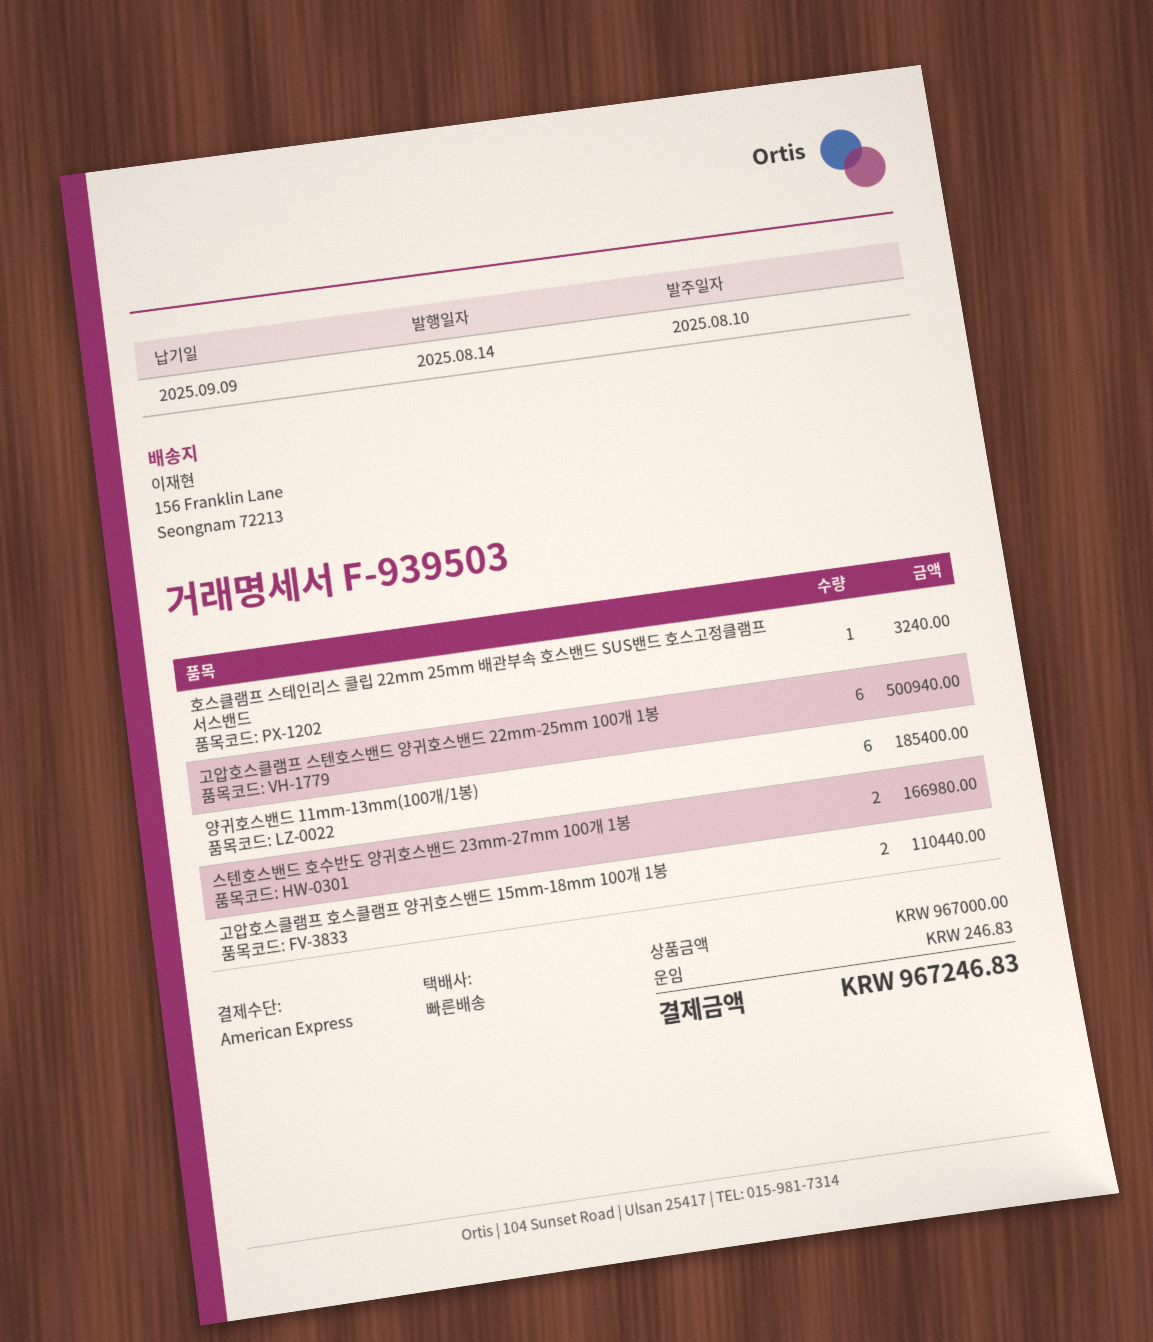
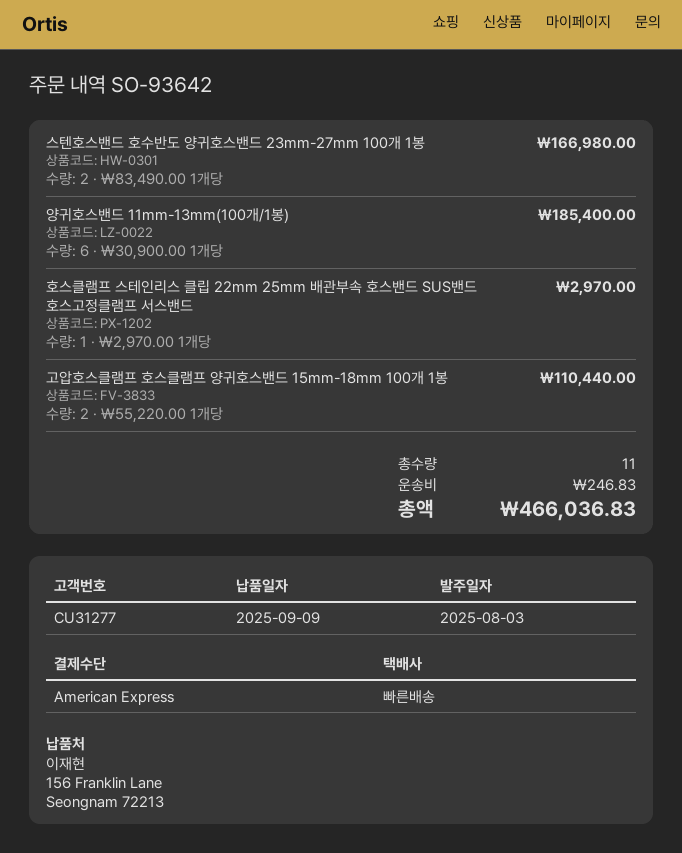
order date: 2025-08-10 -> 2025-08-03
호스클램프 스테인리스 클립 22mm 25mm 배관부속 호스밴드 SUS밴드 호스고정클램프 서스밴드: 1 for 3240.00 -> 1 for 2970.00
고압호스클램프 스텐호스밴드 양귀호스밴드 22mm-25mm 100개 1봉: 6 for 500940.00 -> none
total: 967246.83 -> 466036.83

